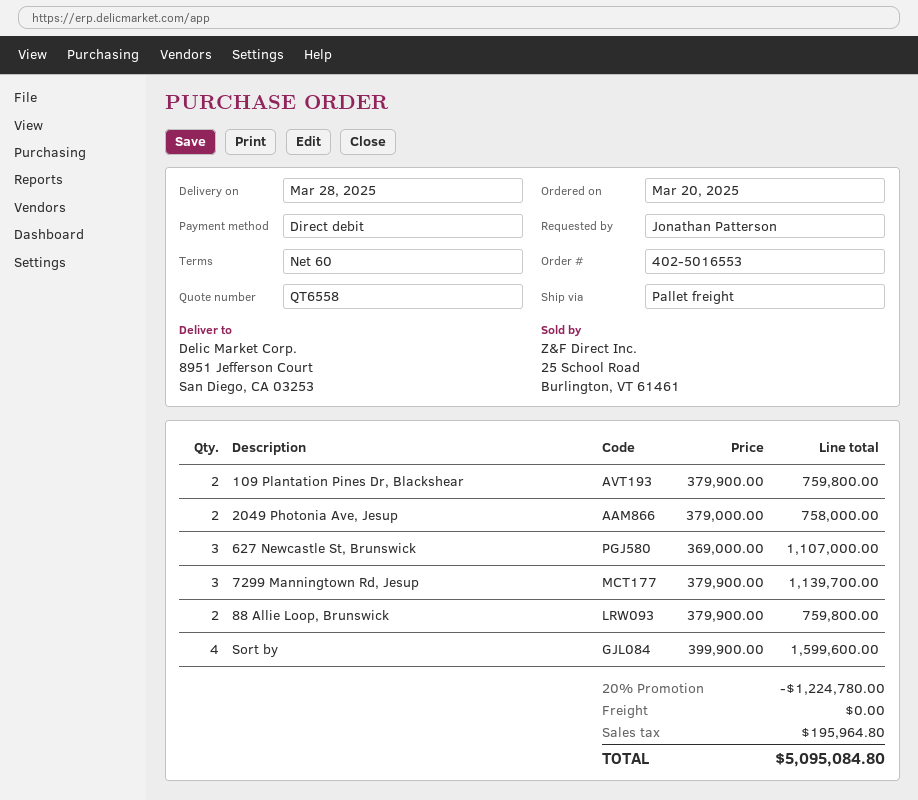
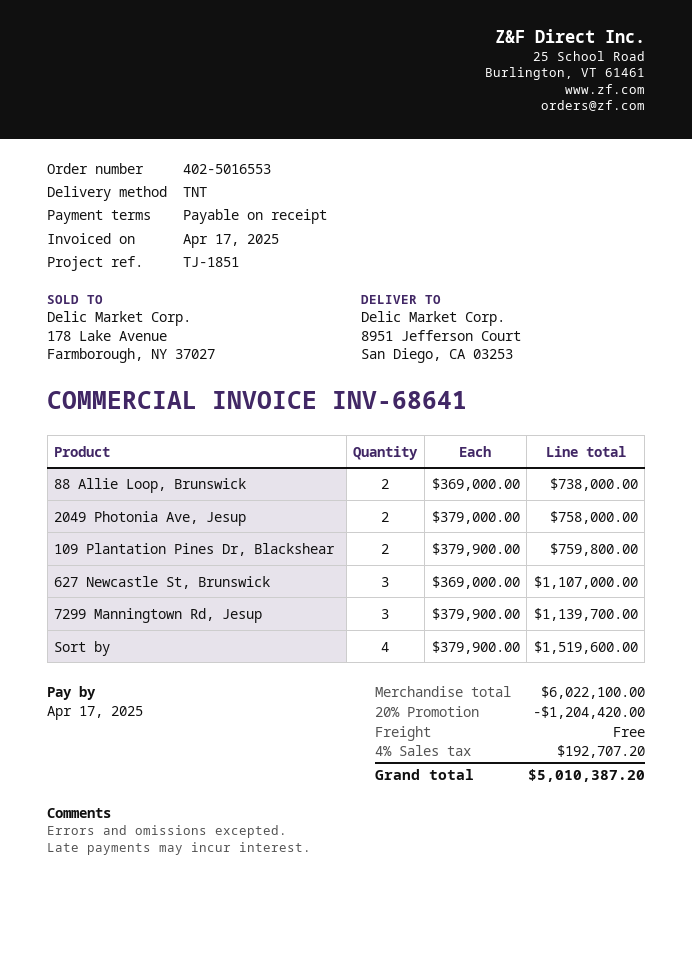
payment terms: 60 days -> on receipt
shipping method: pallet freight -> TNT
88 Allie Loop, Brunswick: 2 x 379900.00 = 759800.00 -> 2 x 369000.00 = 738000.00
Sort by: 4 x 399900.00 = 1599600.00 -> 4 x 379900.00 = 1519600.00
discount: 20% = 1224780.00 -> 20% = 1204420.00
tax: 195964.80 -> 192707.20
total: 5095084.80 -> 5010387.20

